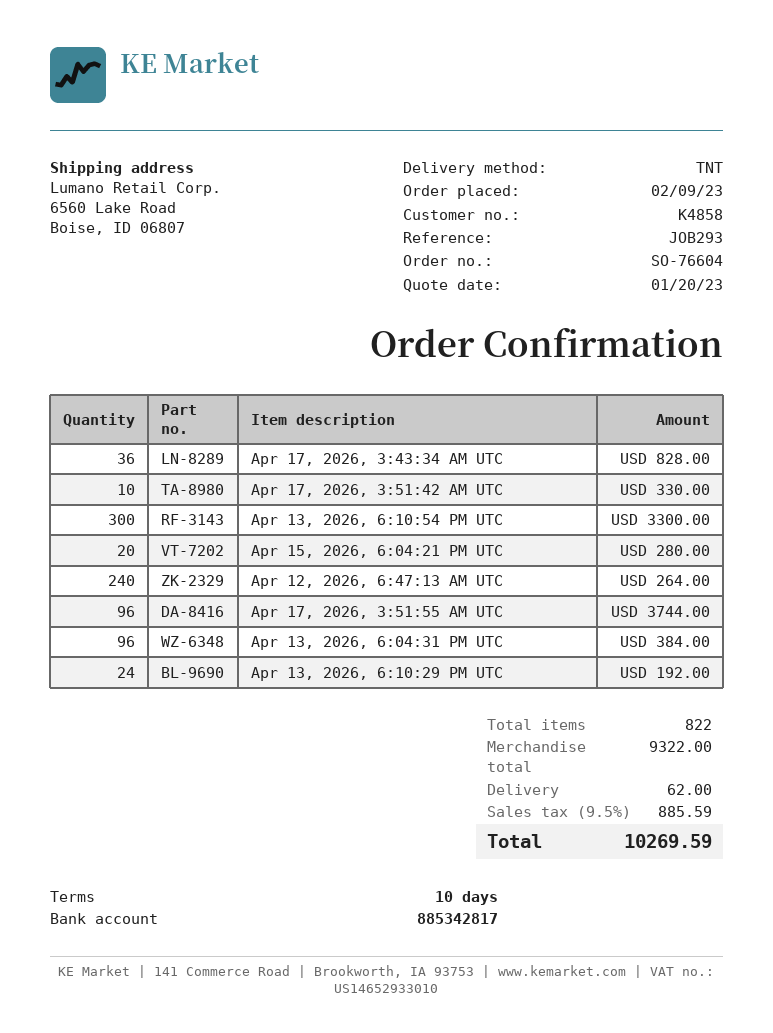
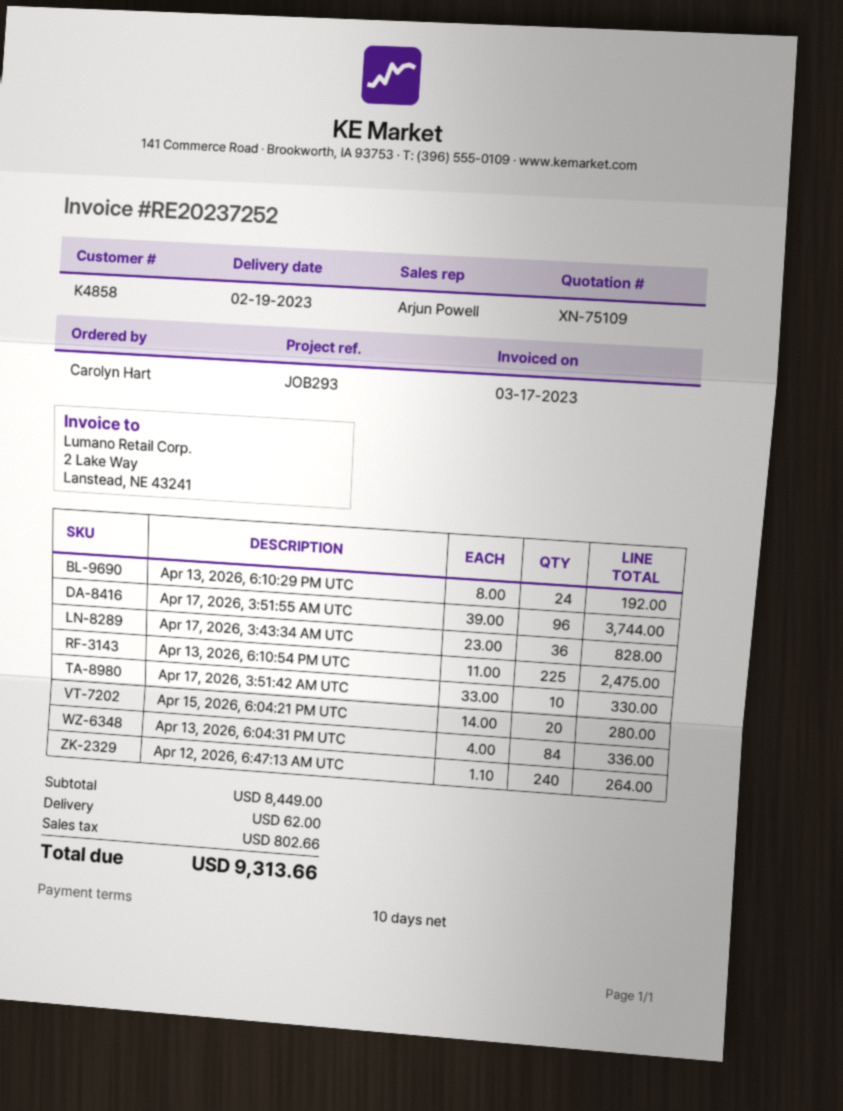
Apr 13, 2026, 6:10:54 PM UTC: 300 for 3300.00 -> 225 for 2475.00
Apr 13, 2026, 6:04:31 PM UTC: 96 for 384.00 -> 84 for 336.00
subtotal: 9322.00 -> 8449.00
tax: 885.59 -> 802.66
total: 10269.59 -> 9313.66

